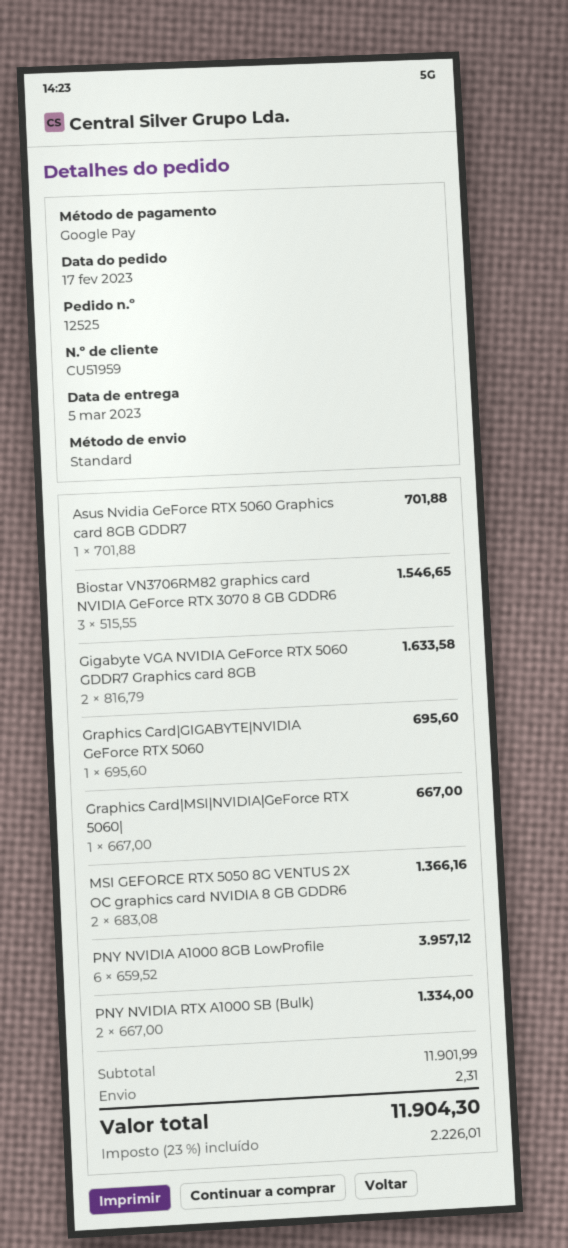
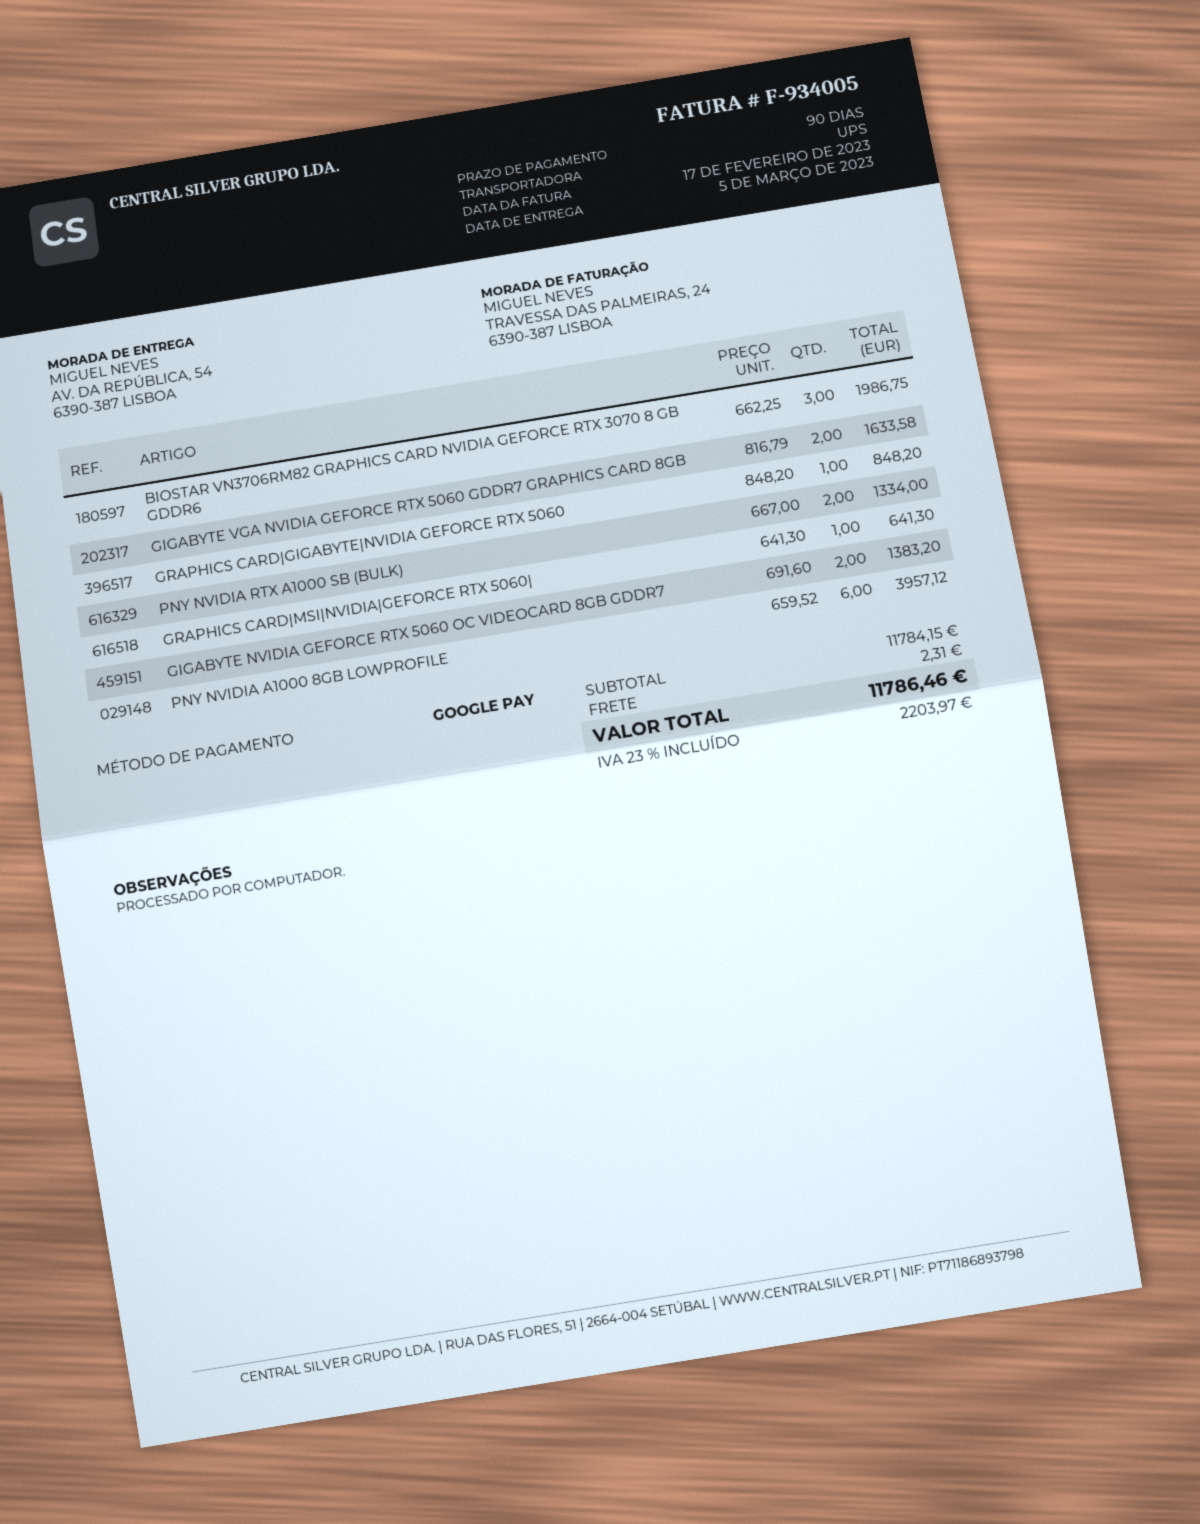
shipping method: standard -> UPS
Asus Nvidia GeForce RTX 5060 Graphics card 8GB GDDR7: 1 x 701.88 = 701.88 -> none
Biostar VN3706RM82 graphics card NVIDIA GeForce RTX 3070 8 GB GDDR6: 3 x 515.55 = 1546.65 -> 3 x 662.25 = 1986.75
Graphics Card|GIGABYTE|NVIDIA GeForce RTX 5060: 1 x 695.60 = 695.60 -> 1 x 848.20 = 848.20
Graphics Card|MSI|NVIDIA|GeForce RTX 5060|: 1 x 667.00 = 667.00 -> 1 x 641.30 = 641.30
MSI GEFORCE RTX 5050 8G VENTUS 2X OC graphics card NVIDIA 8 GB GDDR6: 2 x 683.08 = 1366.16 -> none
GIGABYTE NVIDIA GEFORCE RTX 5060 OC VIDEOCARD 8GB GDDR7: none -> 2 x 691.60 = 1383.20
subtotal: 11901.99 -> 11784.15
tax: 23% = 2226.01 -> 23% = 2203.97
total: 11904.30 -> 11786.46

